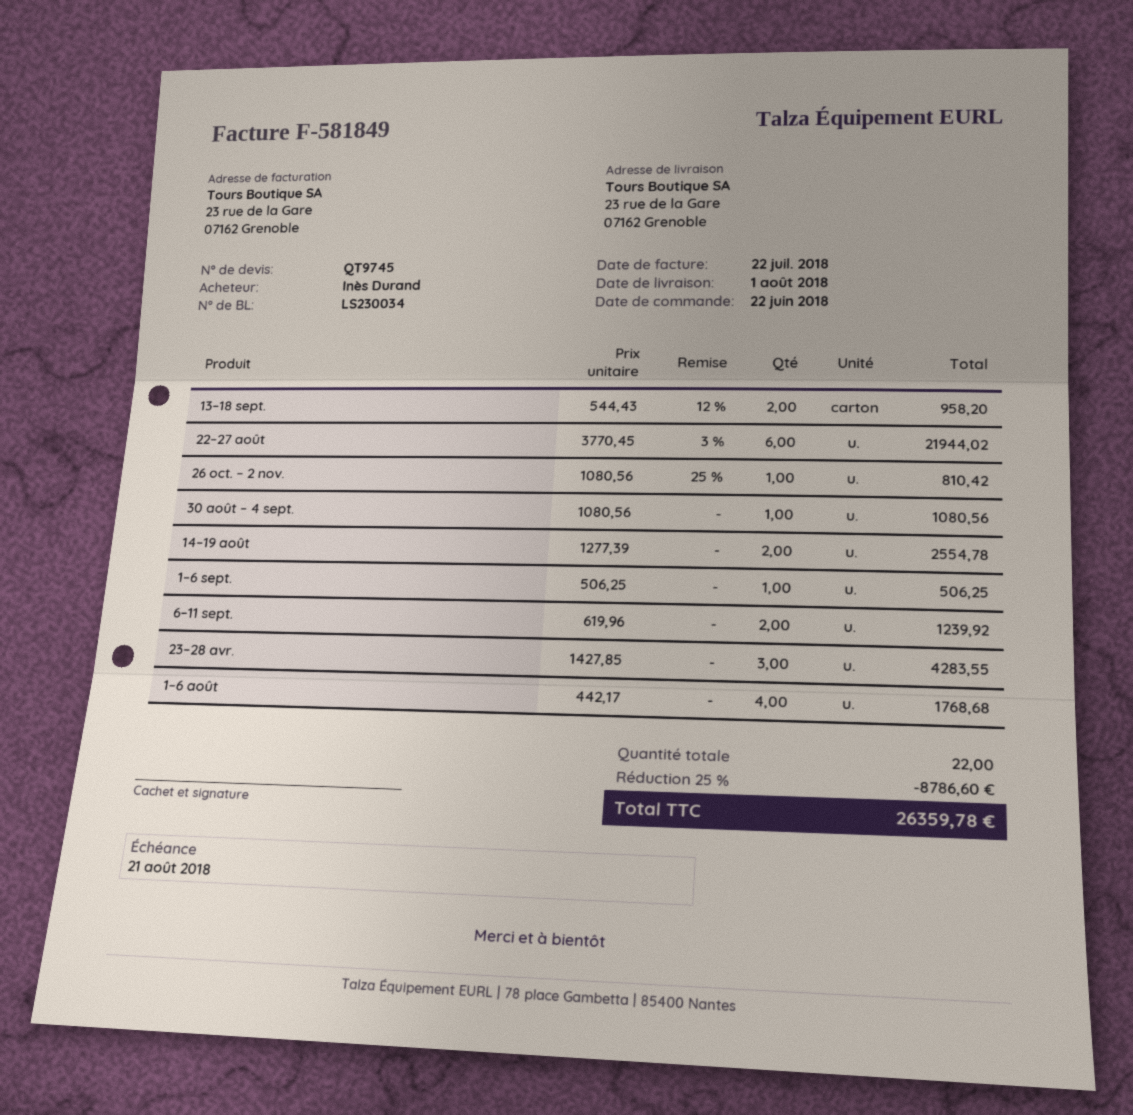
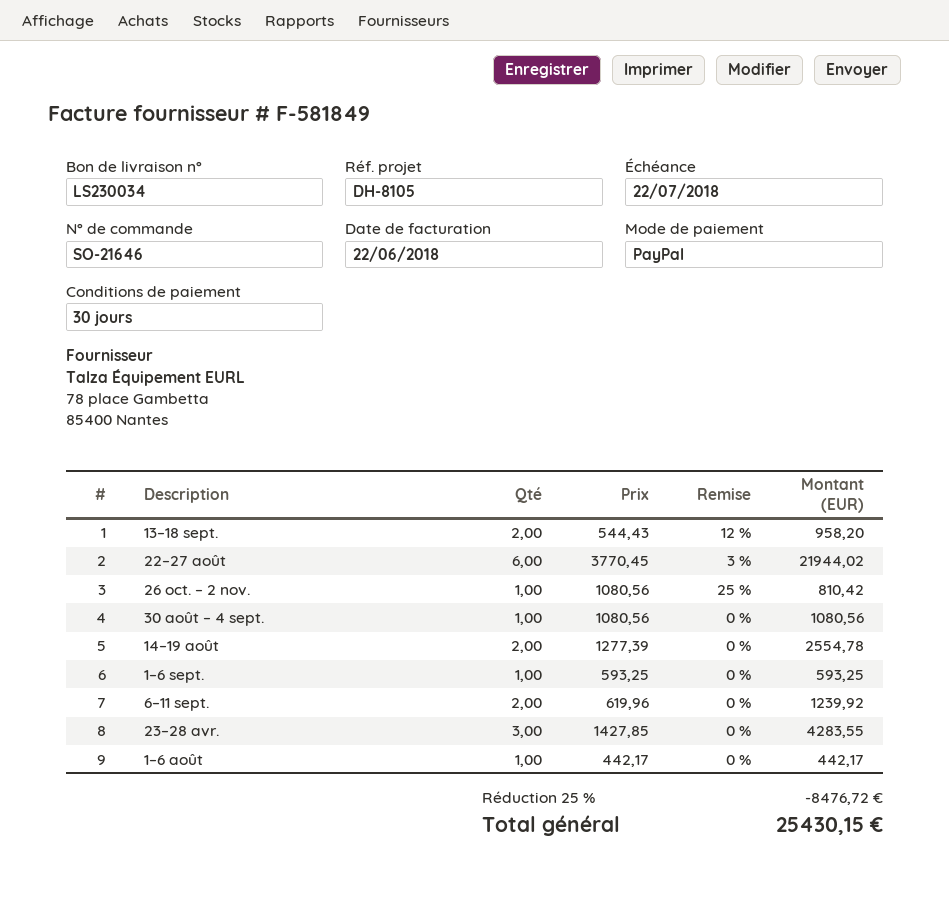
invoice date: 2018-07-22 -> 2018-06-22
due date: 2018-08-21 -> 2018-07-22
1–6 sept.: 1 x 506.25 = 506.25 -> 1 x 593.25 = 593.25
1–6 août: 4 x 442.17 = 1768.68 -> 1 x 442.17 = 442.17
discount: 25% = 8786.60 -> 25% = 8476.72
total: 26359.78 -> 25430.15

